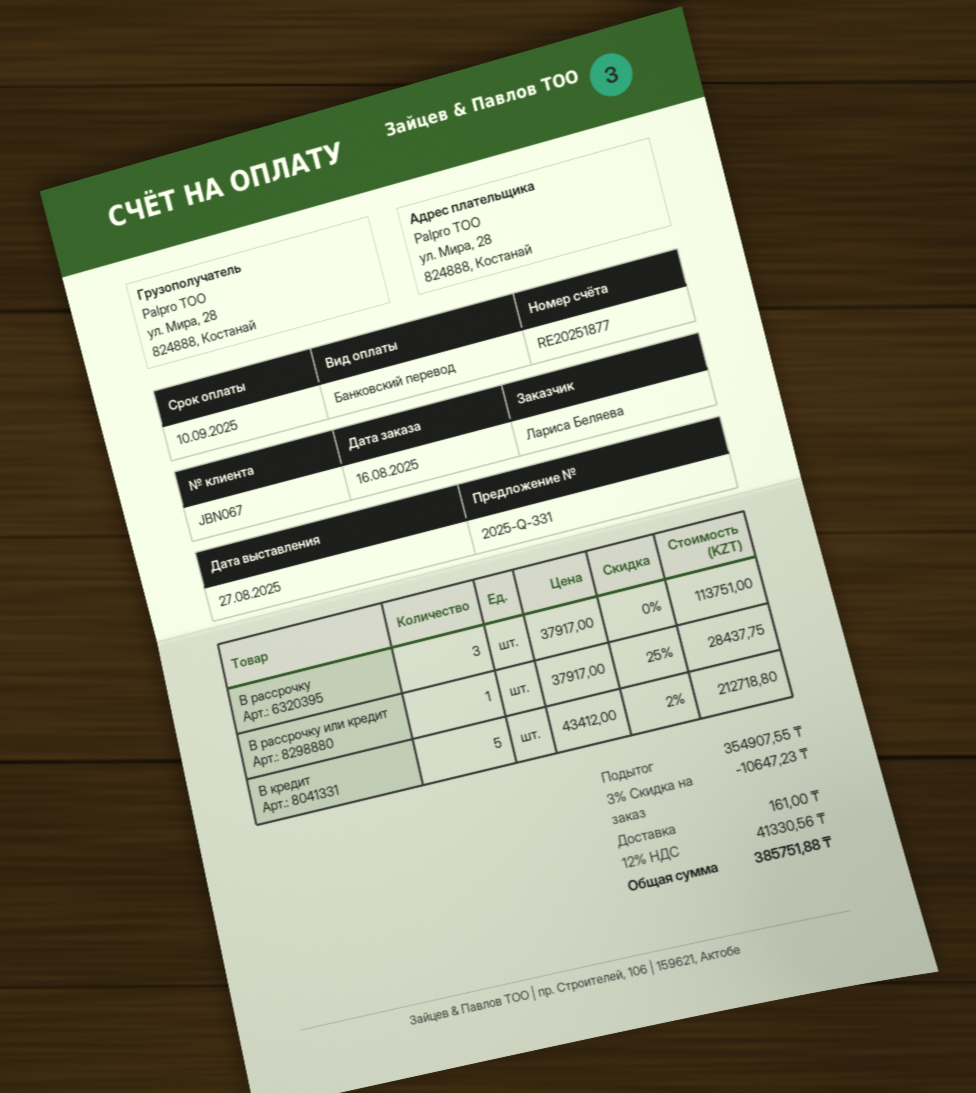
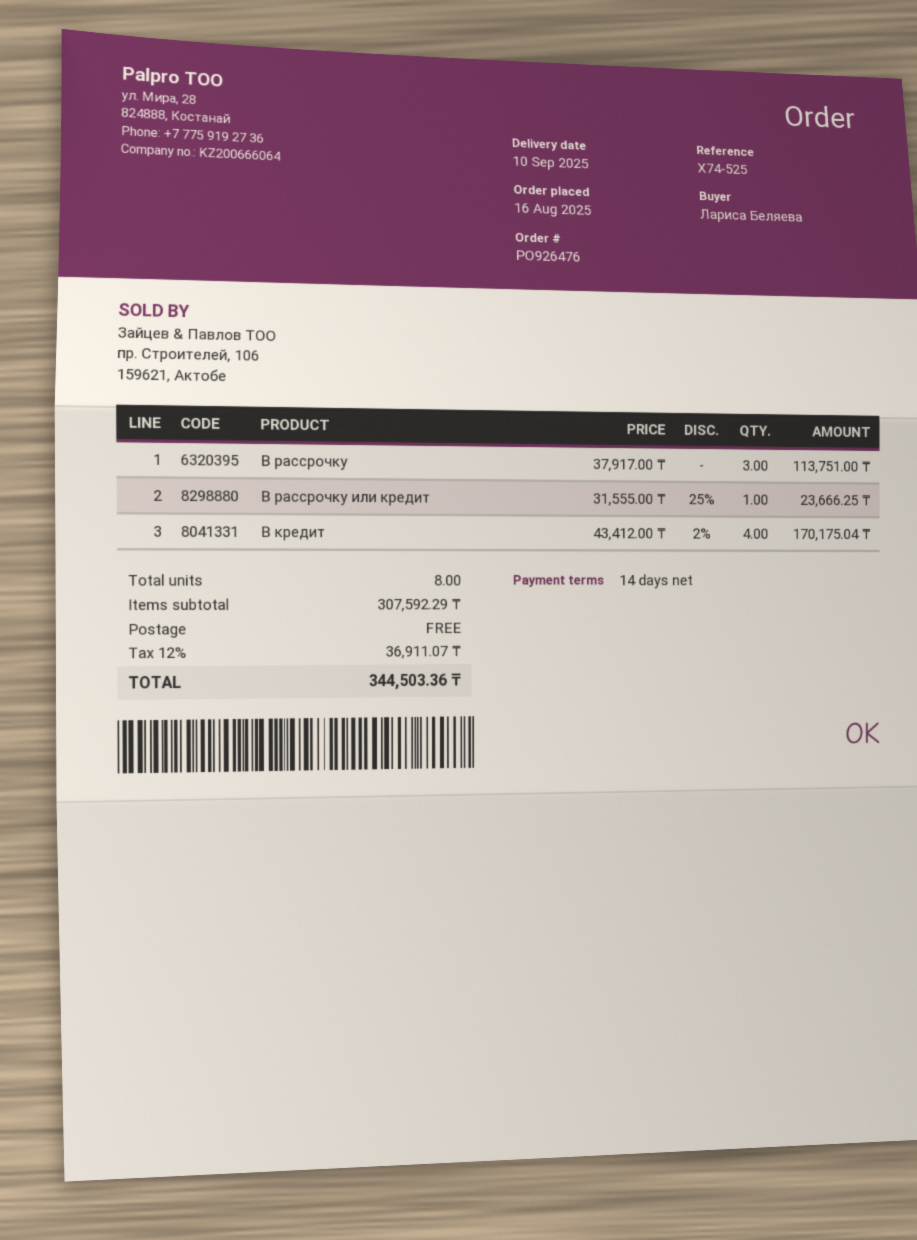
В рассрочку или кредит: 1 x 37917.00 - 25% = 28437.75 -> 1 x 31555.00 - 25% = 23666.25
В кредит: 5 x 43412.00 - 2% = 212718.80 -> 4 x 43412.00 - 2% = 170175.04
subtotal: 354907.55 -> 307592.29
discount: 3% = 10647.23 -> none
shipping: 161.00 -> 0.00
tax: 12% = 41330.56 -> 12% = 36911.07
total: 385751.88 -> 344503.36

